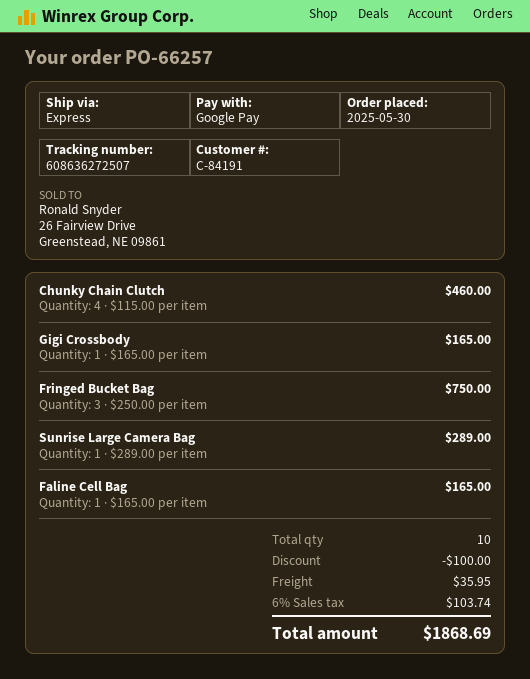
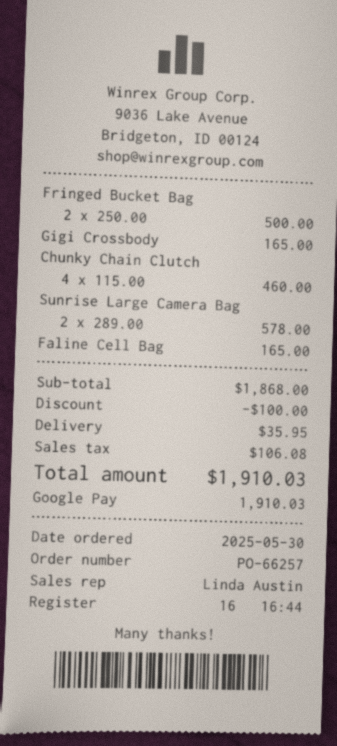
Fringed Bucket Bag: 3 x 250.00 = 750.00 -> 2 x 250.00 = 500.00
Sunrise Large Camera Bag: 1 x 289.00 = 289.00 -> 2 x 289.00 = 578.00
tax: 103.74 -> 106.08
total: 1868.69 -> 1910.03

